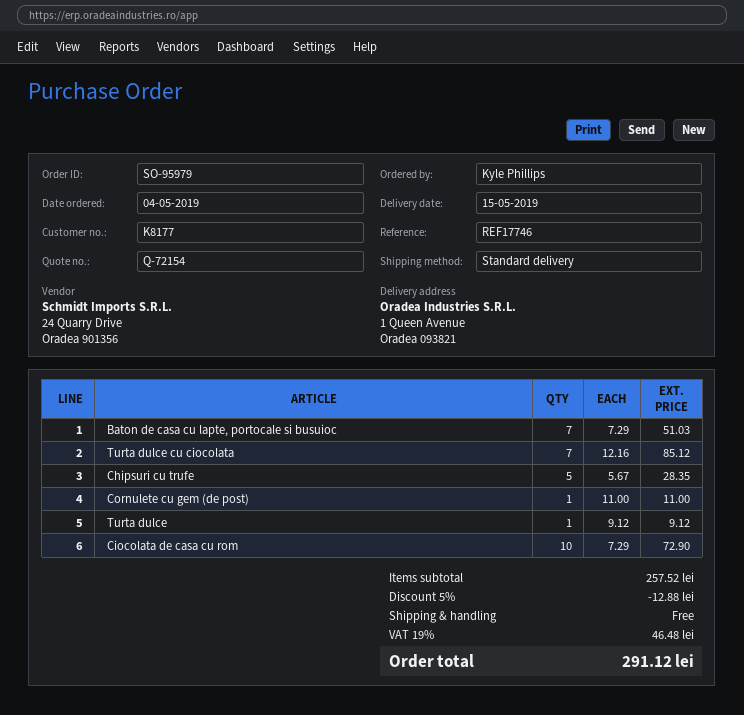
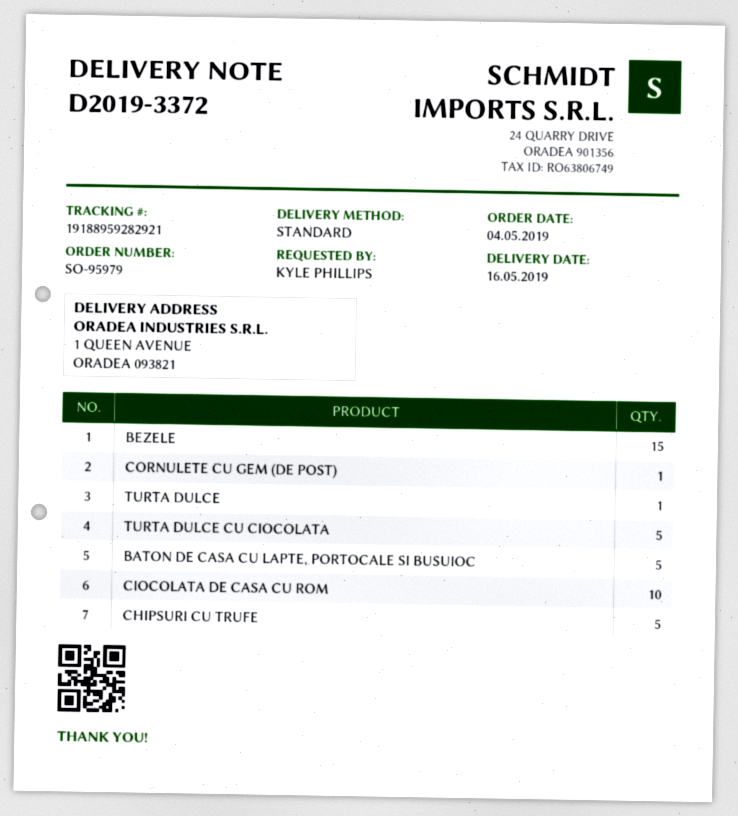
delivery date: 2019-05-15 -> 2019-05-16
Baton de casa cu lapte, portocale si busuioc: 7 -> 5
Turta dulce cu ciocolata: 7 -> 5
BEZELE: none -> 15

